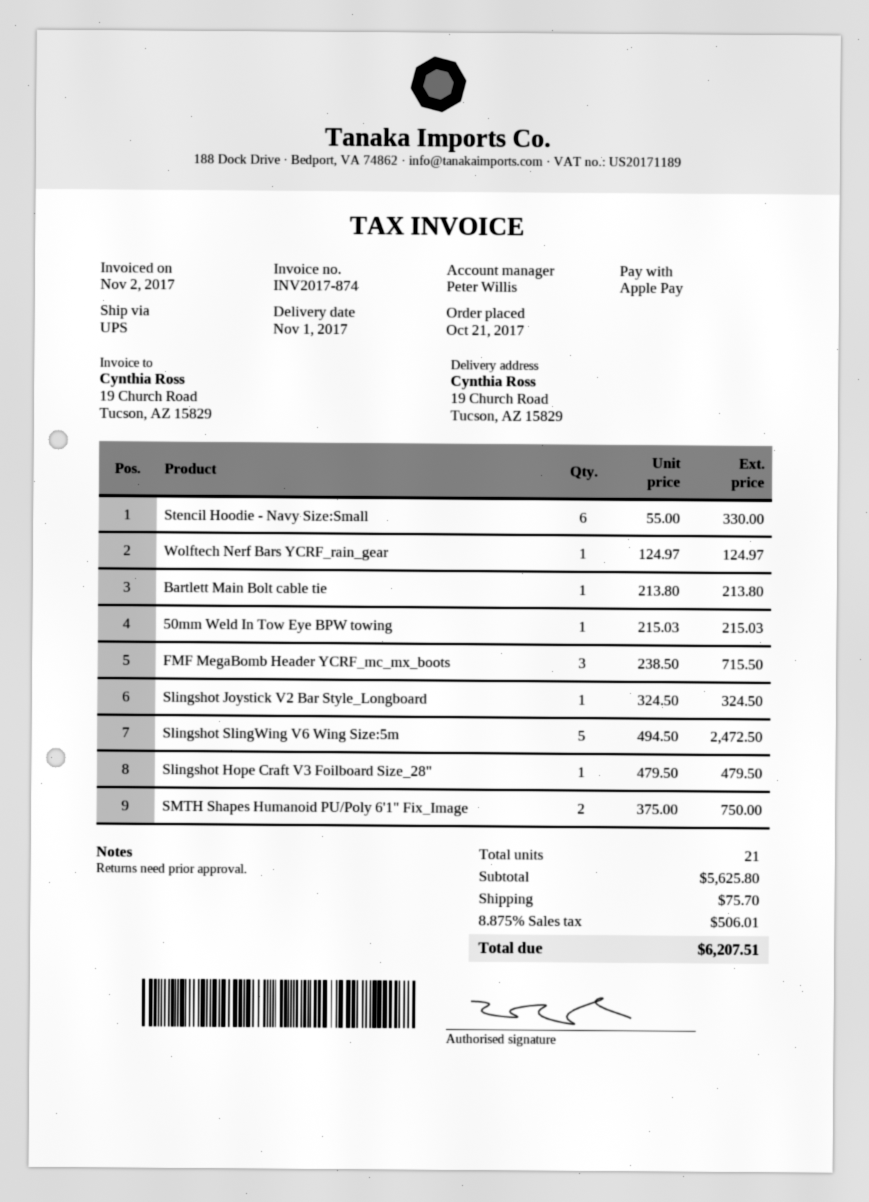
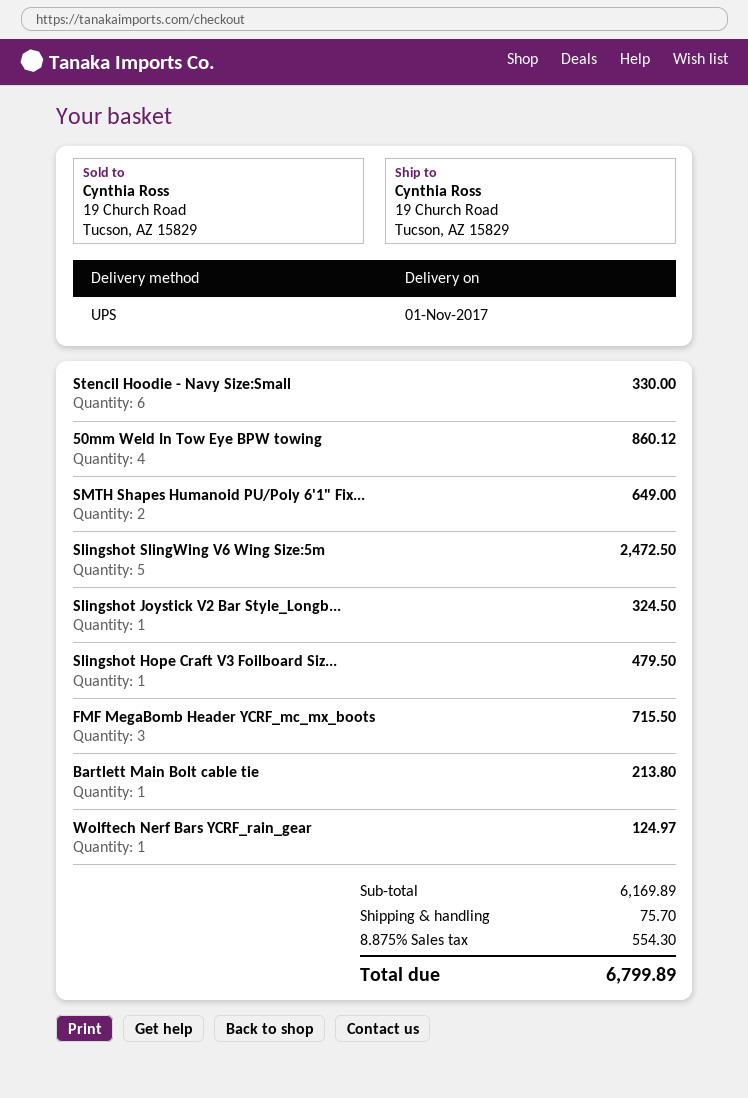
50mm Weld In Tow Eye BPW towing: 1 for 215.03 -> 4 for 860.12
SMTH Shapes Humanoid PU/Poly 6'1" Fix_Image: 2 for 750.00 -> 2 for 649.00
subtotal: 5625.80 -> 6169.89
tax: 8.875% = 506.01 -> 8.875% = 554.30
total: 6207.51 -> 6799.89

